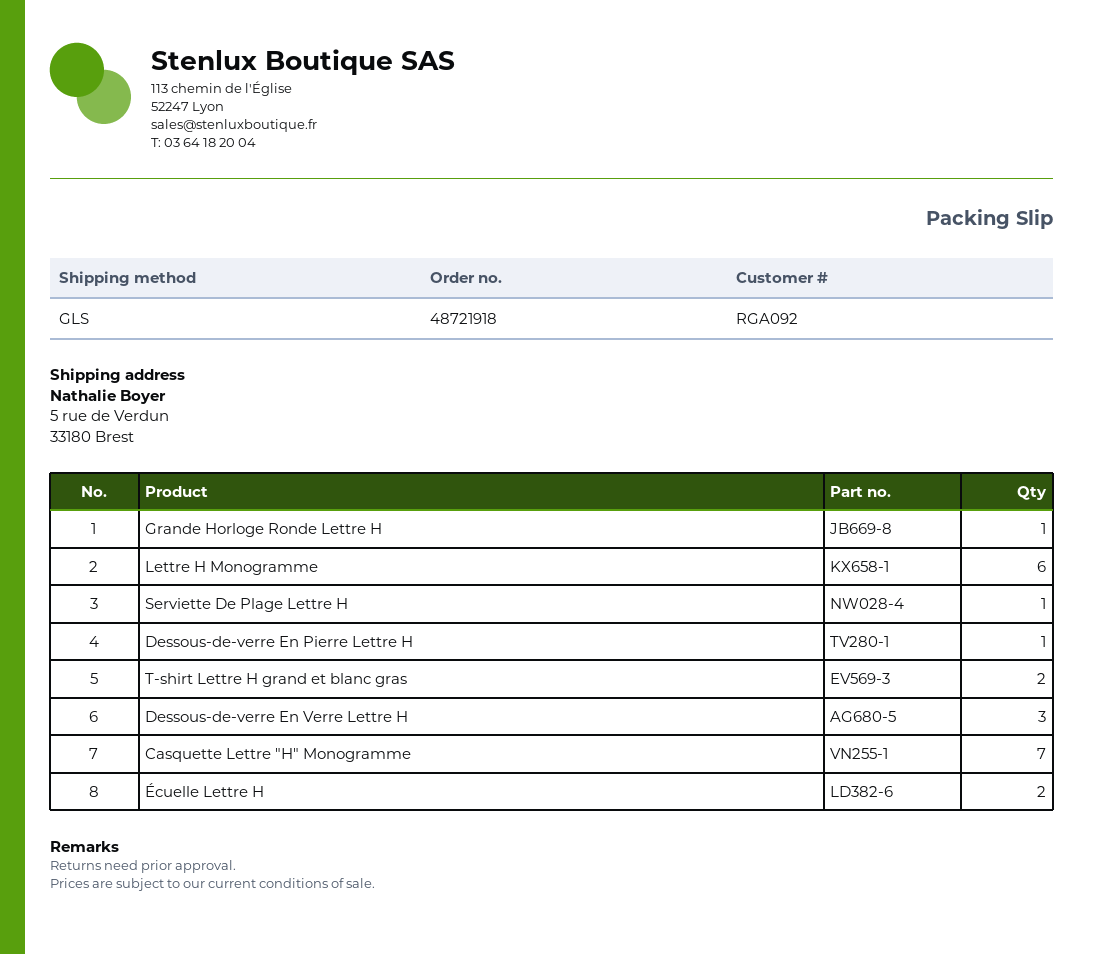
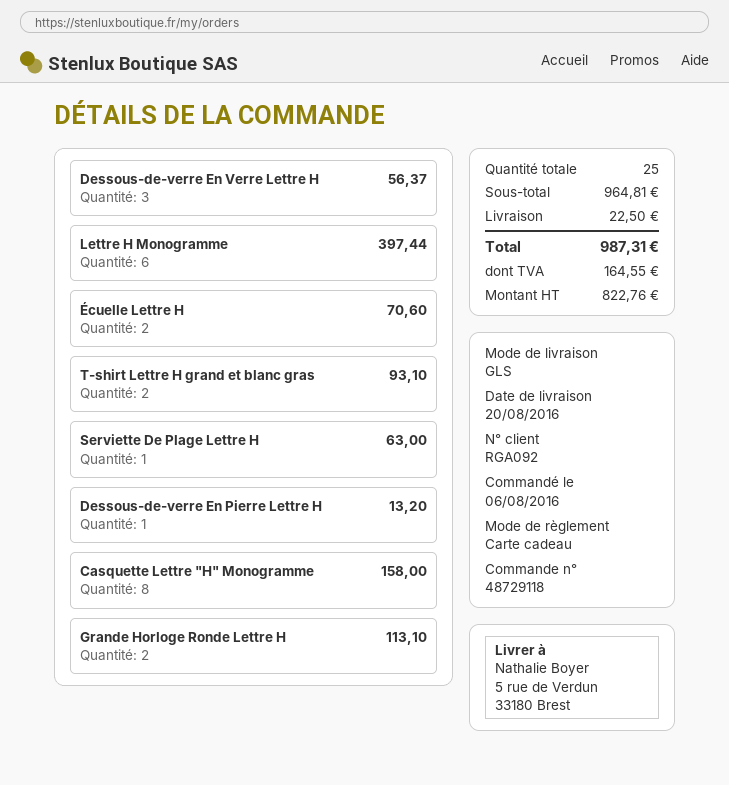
order number: 48721918 -> 48729118
Grande Horloge Ronde Lettre H: 1 -> 2
Casquette Lettre "H" Monogramme: 7 -> 8

